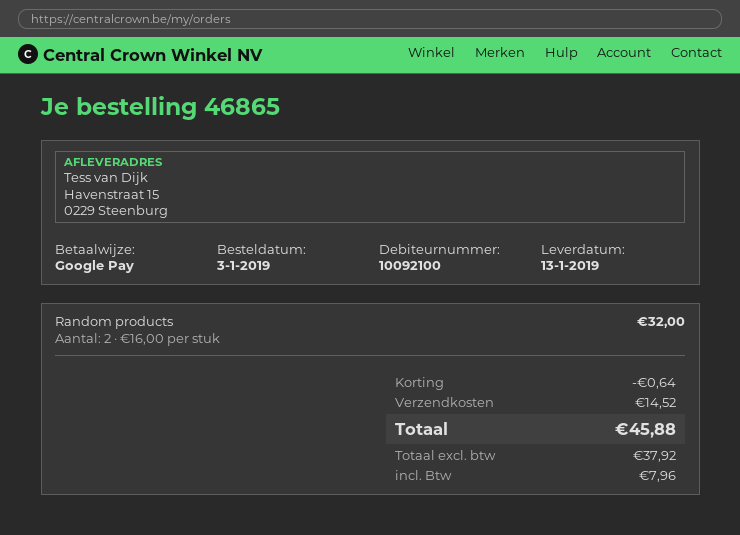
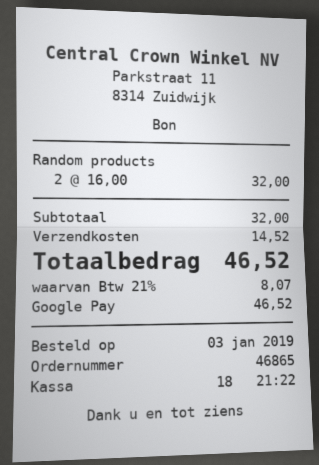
discount: 0.64 -> none
tax: 7.96 -> 8.07
total: 45.88 -> 46.52

